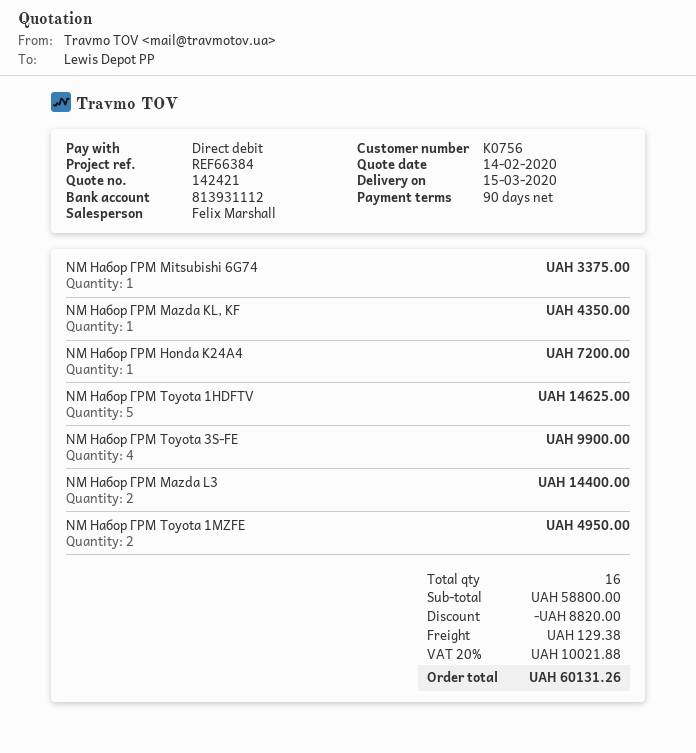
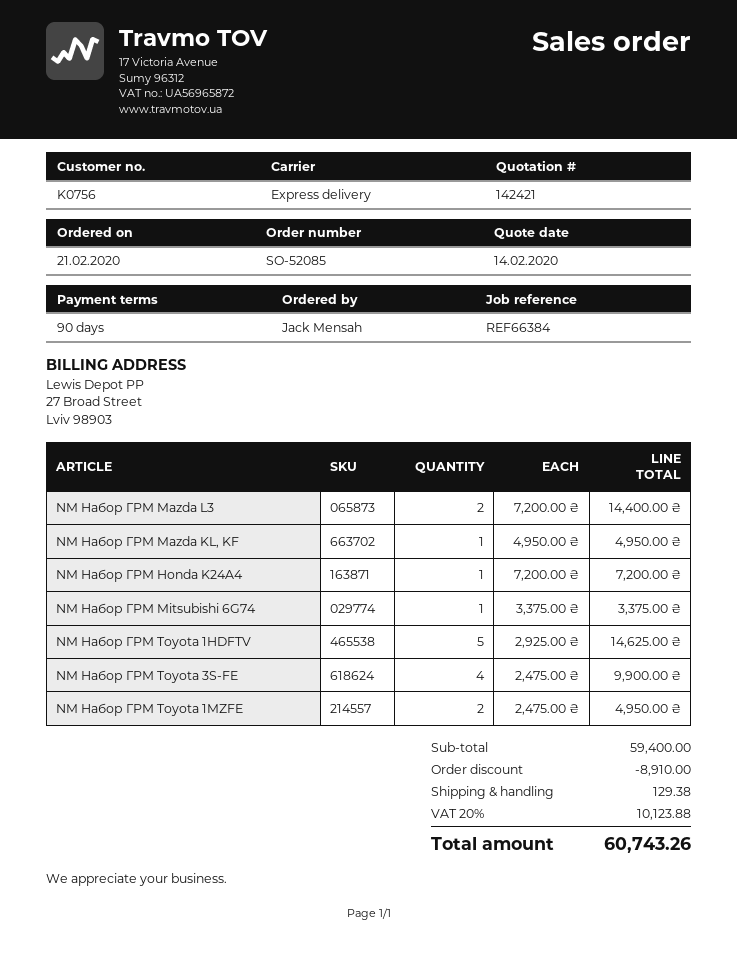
NM Набор ГРМ Mazda KL, KF: 1 for 4350.00 -> 1 for 4950.00
subtotal: 58800.00 -> 59400.00
discount: 8820.00 -> 8910.00
tax: 20% = 10021.88 -> 20% = 10123.88
total: 60131.26 -> 60743.26

